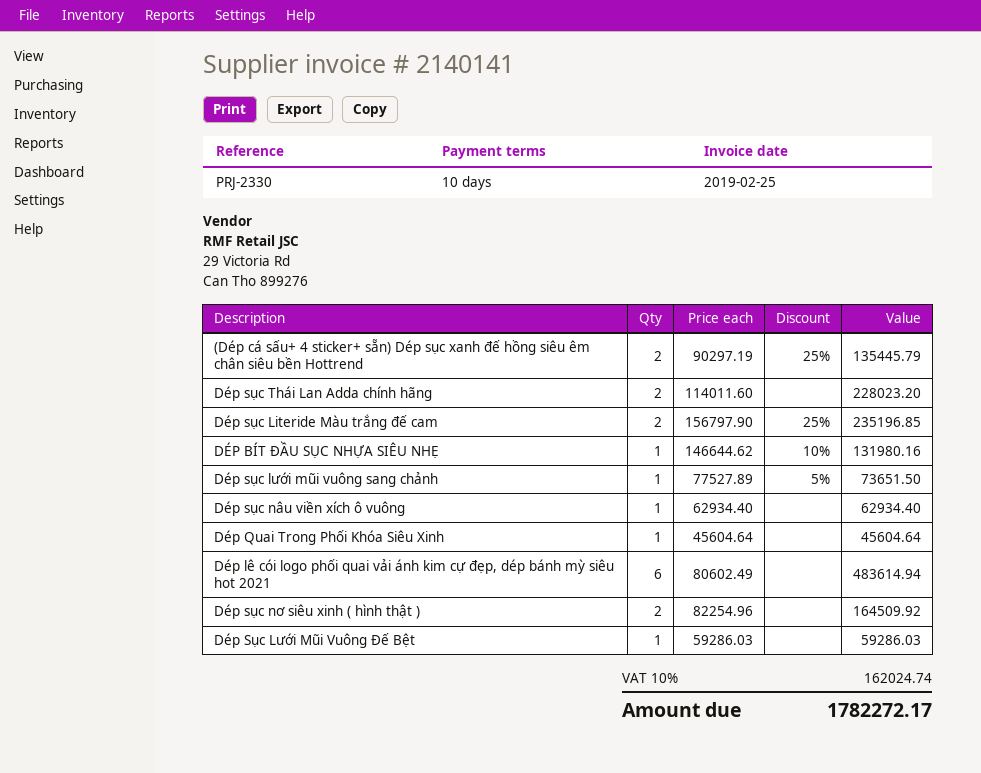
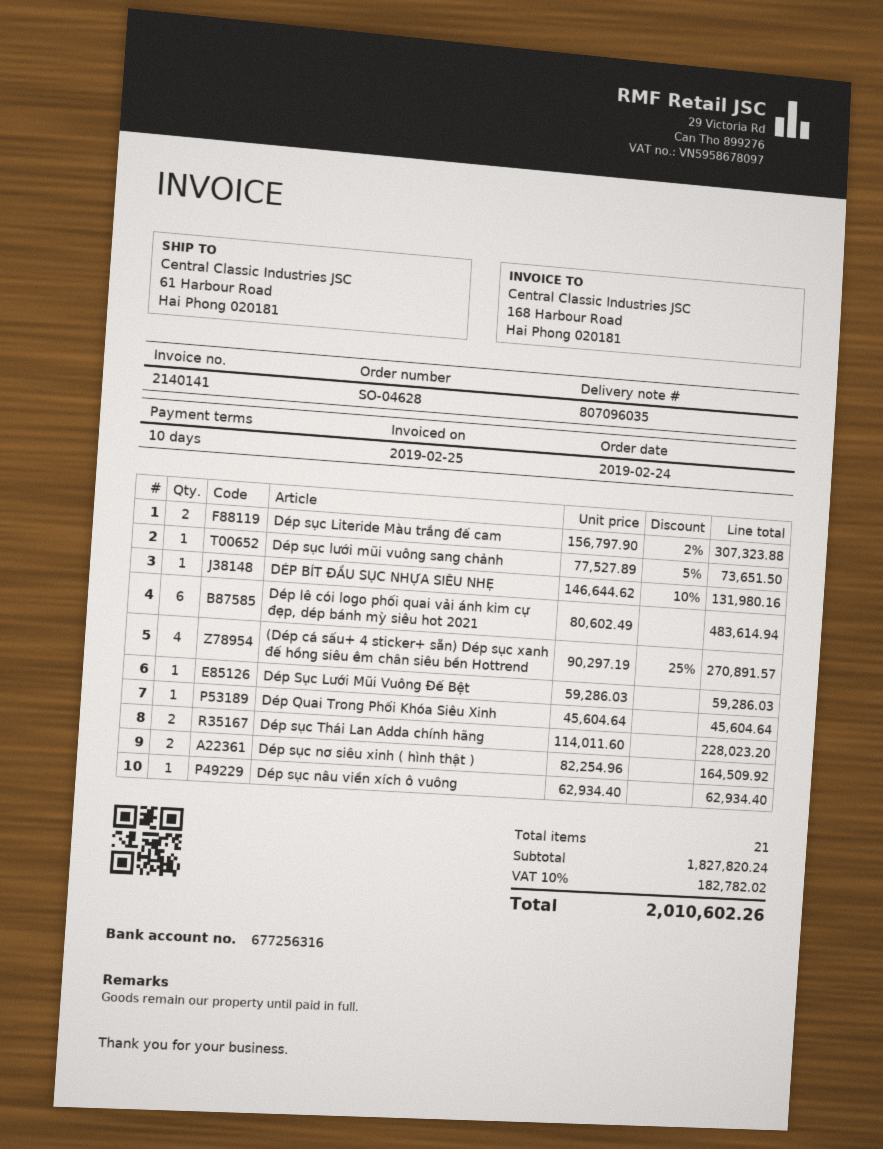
(Dép cá sấu+ 4 sticker+ sẵn) Dép sục xanh đế hồng siêu êm chân siêu bền Hottrend: 2 x 90297.19 - 25% = 135445.79 -> 4 x 90297.19 - 25% = 270891.57
Dép sục Literide Màu trắng đế cam: 2 x 156797.90 - 25% = 235196.85 -> 2 x 156797.90 - 2% = 307323.88
tax: 10% = 162024.74 -> 10% = 182782.02
total: 1782272.17 -> 2010602.26

